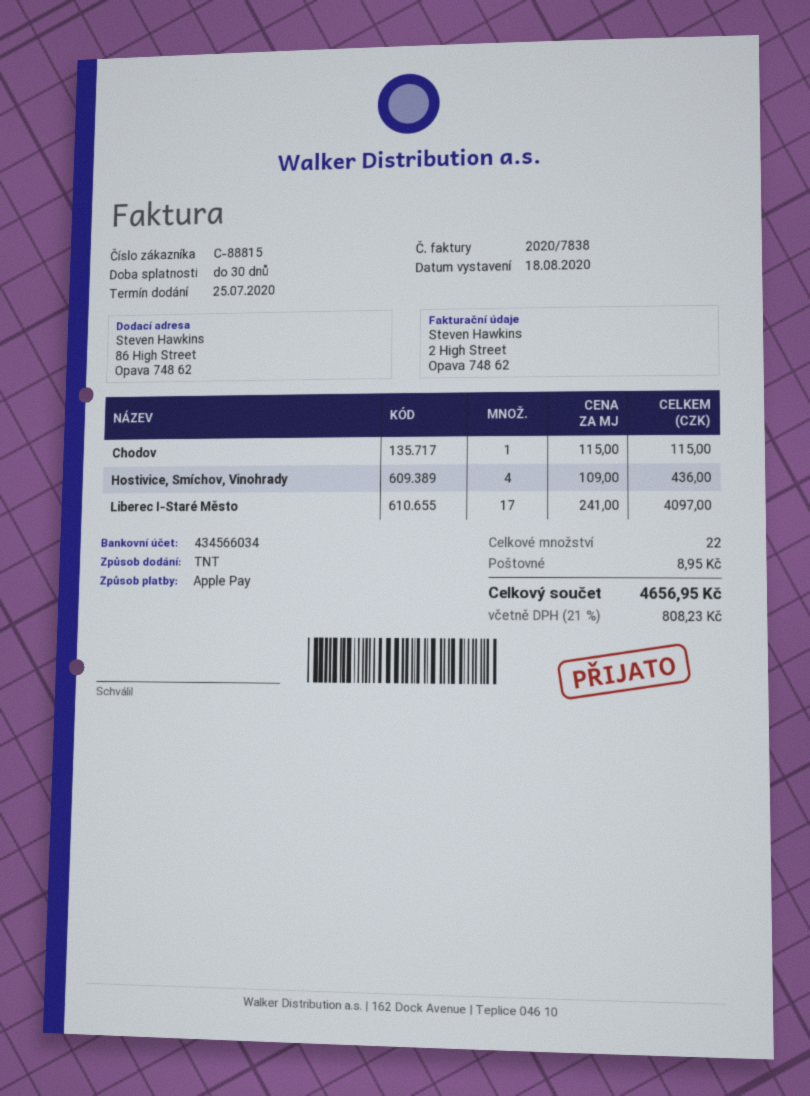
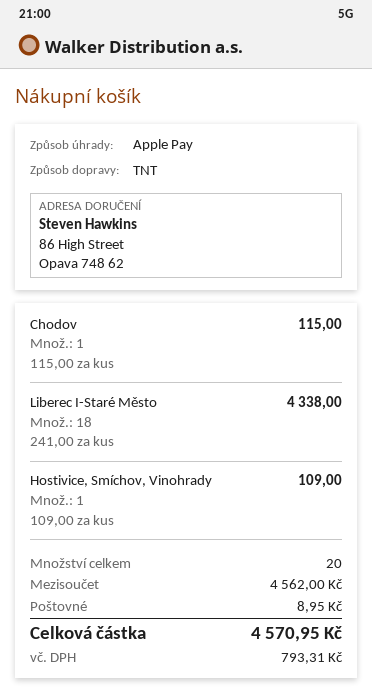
Hostivice, Smíchov, Vinohrady: 4 x 109.00 = 436.00 -> 1 x 109.00 = 109.00
Liberec I-Staré Město: 17 x 241.00 = 4097.00 -> 18 x 241.00 = 4338.00
total quantity: 22 -> 20
tax: 808.23 -> 793.31
total: 4656.95 -> 4570.95

